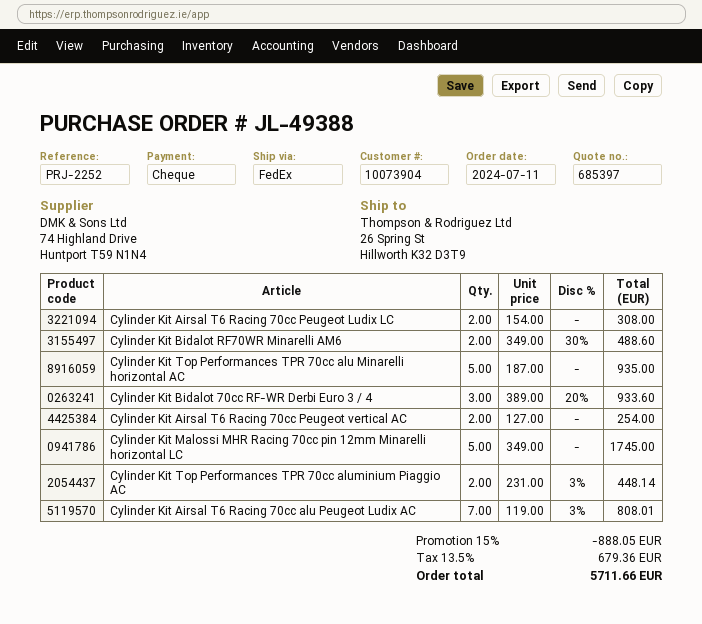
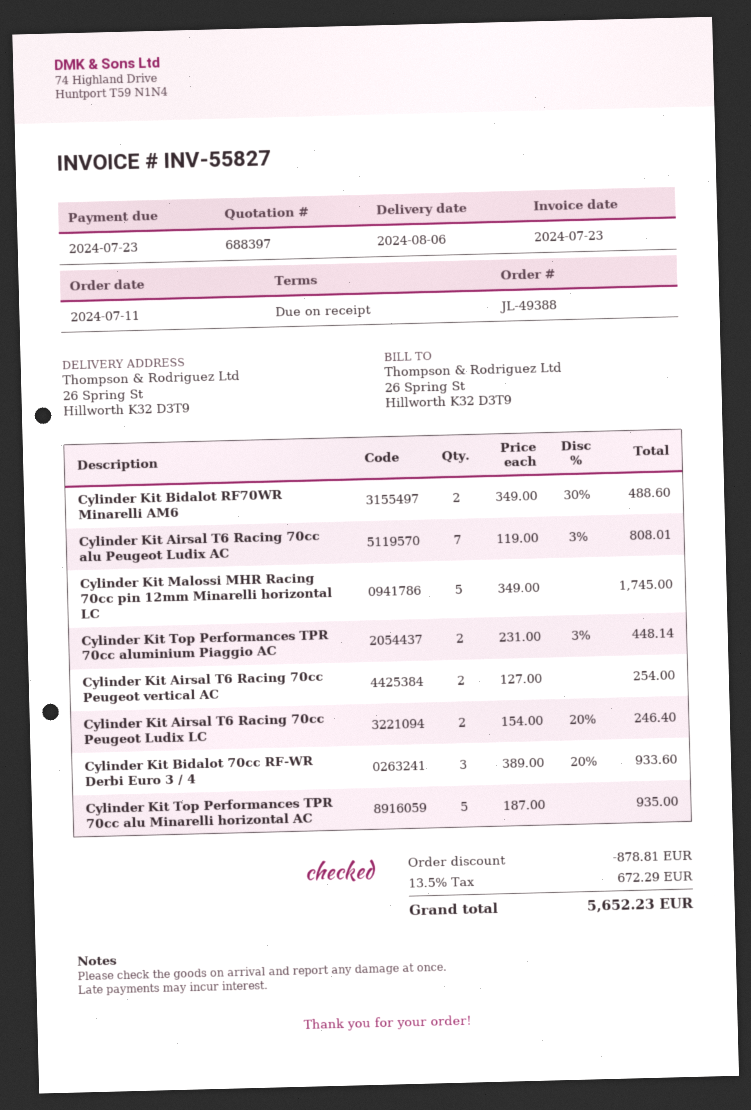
quote number: 685397 -> 688397
Cylinder Kit Airsal T6 Racing 70cc Peugeot Ludix LC: 2 x 154.00 = 308.00 -> 2 x 154.00 - 20% = 246.40
discount: 888.05 -> 878.81
tax: 13.5% = 679.36 -> 13.5% = 672.29
total: 5711.66 -> 5652.23

